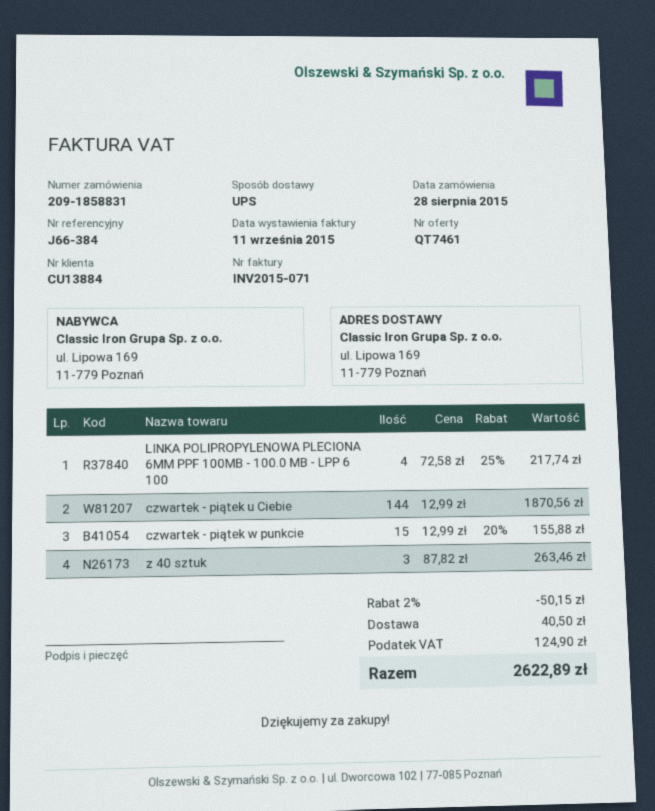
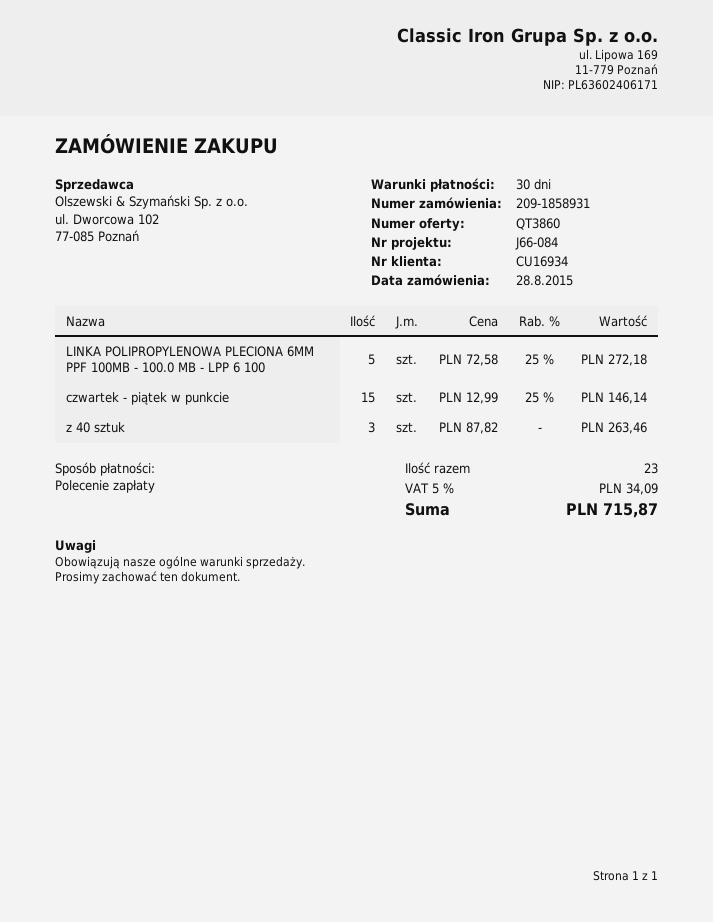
quote number: QT7461 -> QT3860
order number: 209-1858831 -> 209-1858931
customer number: CU13884 -> CU16934
reference: J66-384 -> J66-084
LINKA POLIPROPYLENOWA PLECIONA 6MM PPF 100MB - 100.0 MB - LPP 6 100: 4 x 72.58 - 25% = 217.74 -> 5 x 72.58 - 25% = 272.18
czwartek - piątek u Ciebie: 144 x 12.99 = 1870.56 -> none
czwartek - piątek w punkcie: 15 x 12.99 - 20% = 155.88 -> 15 x 12.99 - 25% = 146.14
discount: 2% = 50.15 -> none
shipping: 40.50 -> none
tax: 124.90 -> 34.09
total: 2622.89 -> 715.87

